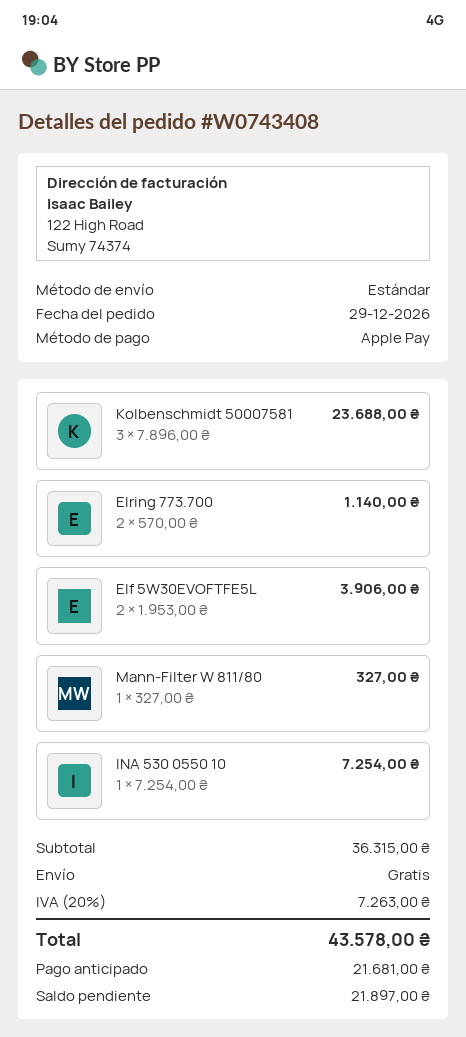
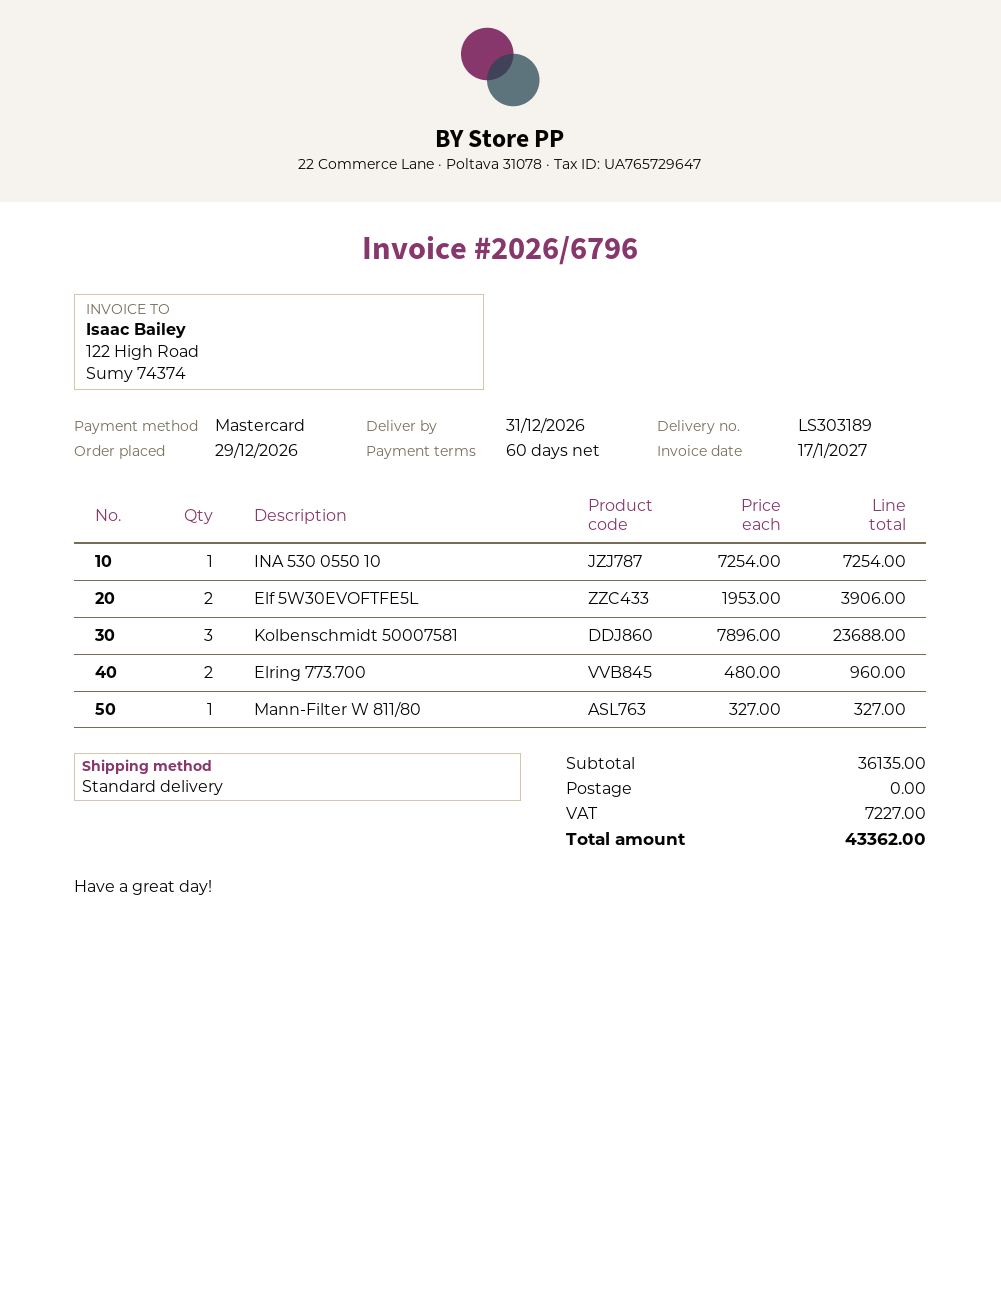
payment method: Apple Pay -> Mastercard
Elring 773.700: 2 x 570.00 = 1140.00 -> 2 x 480.00 = 960.00
subtotal: 36315.00 -> 36135.00
tax: 7263.00 -> 7227.00
total: 43578.00 -> 43362.00

